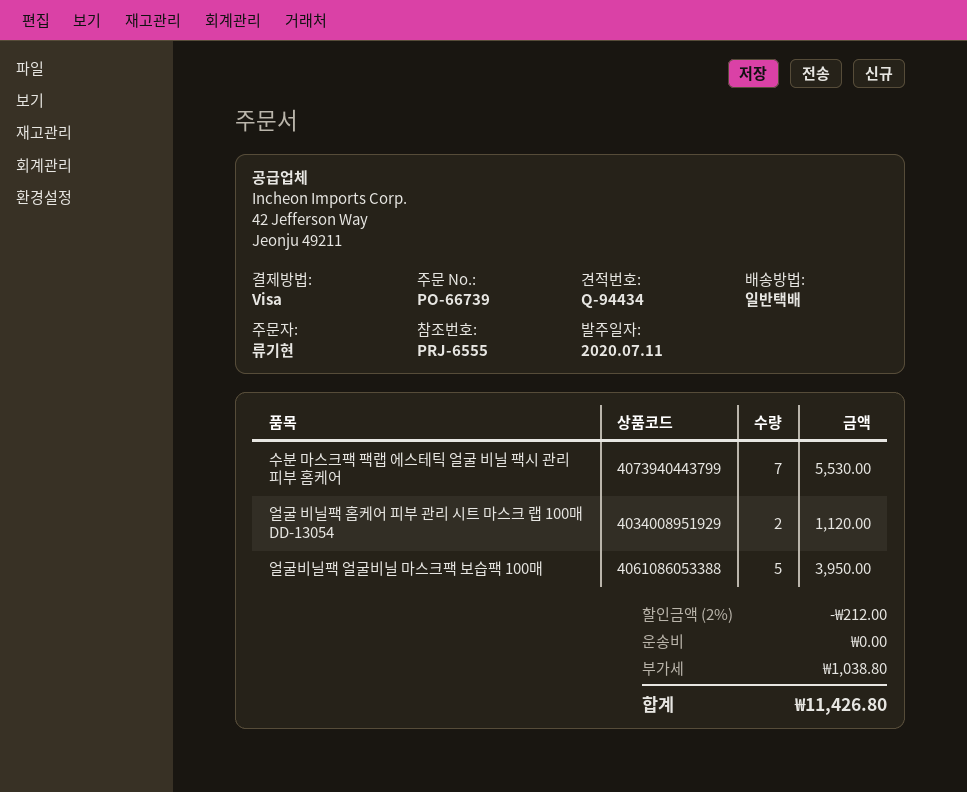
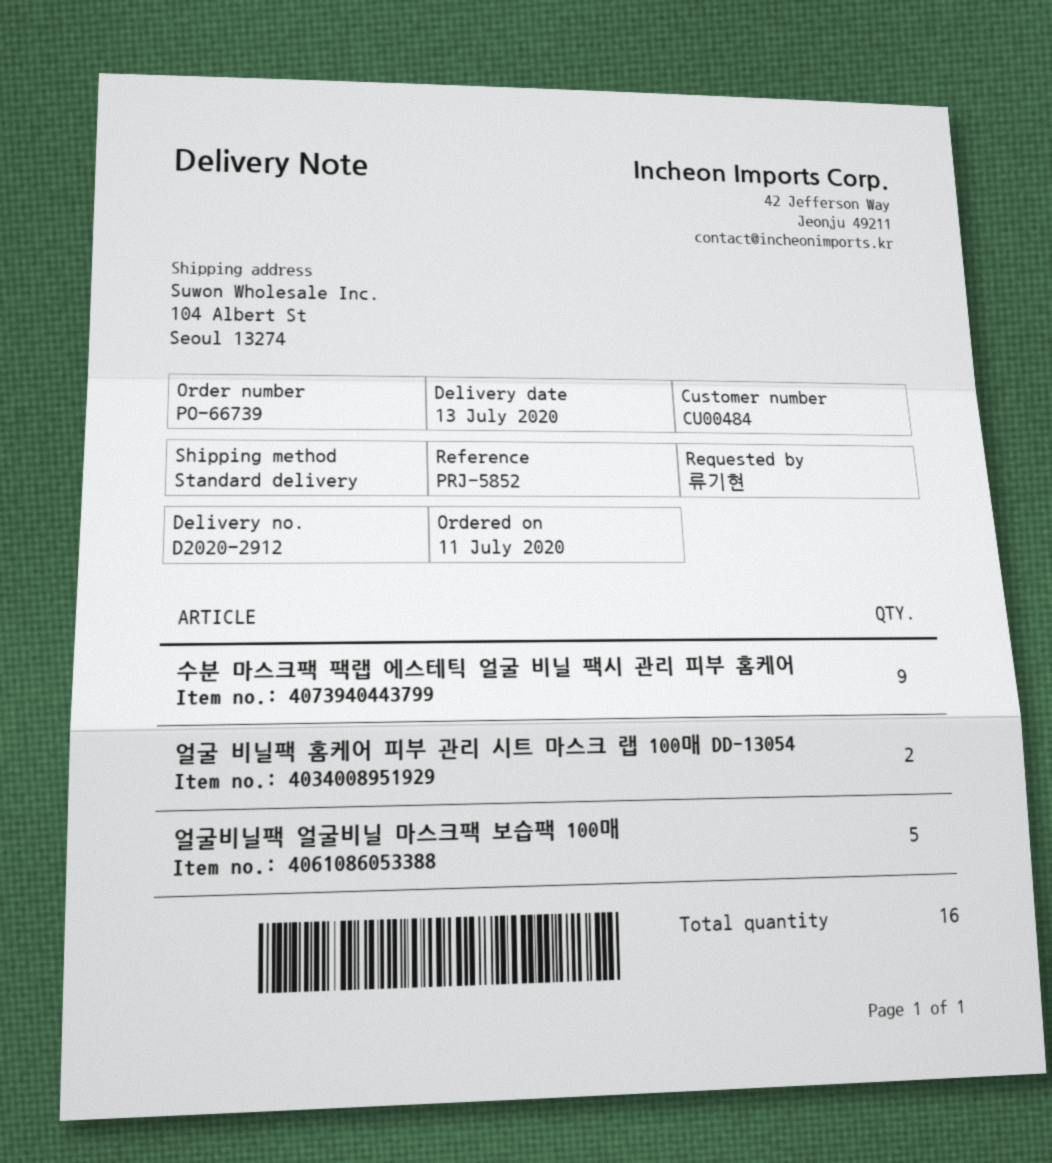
reference: PRJ-6555 -> PRJ-5852
수분 마스크팩 팩랩 에스테틱 얼굴 비닐 팩시 관리 피부 홈케어: 7 -> 9

